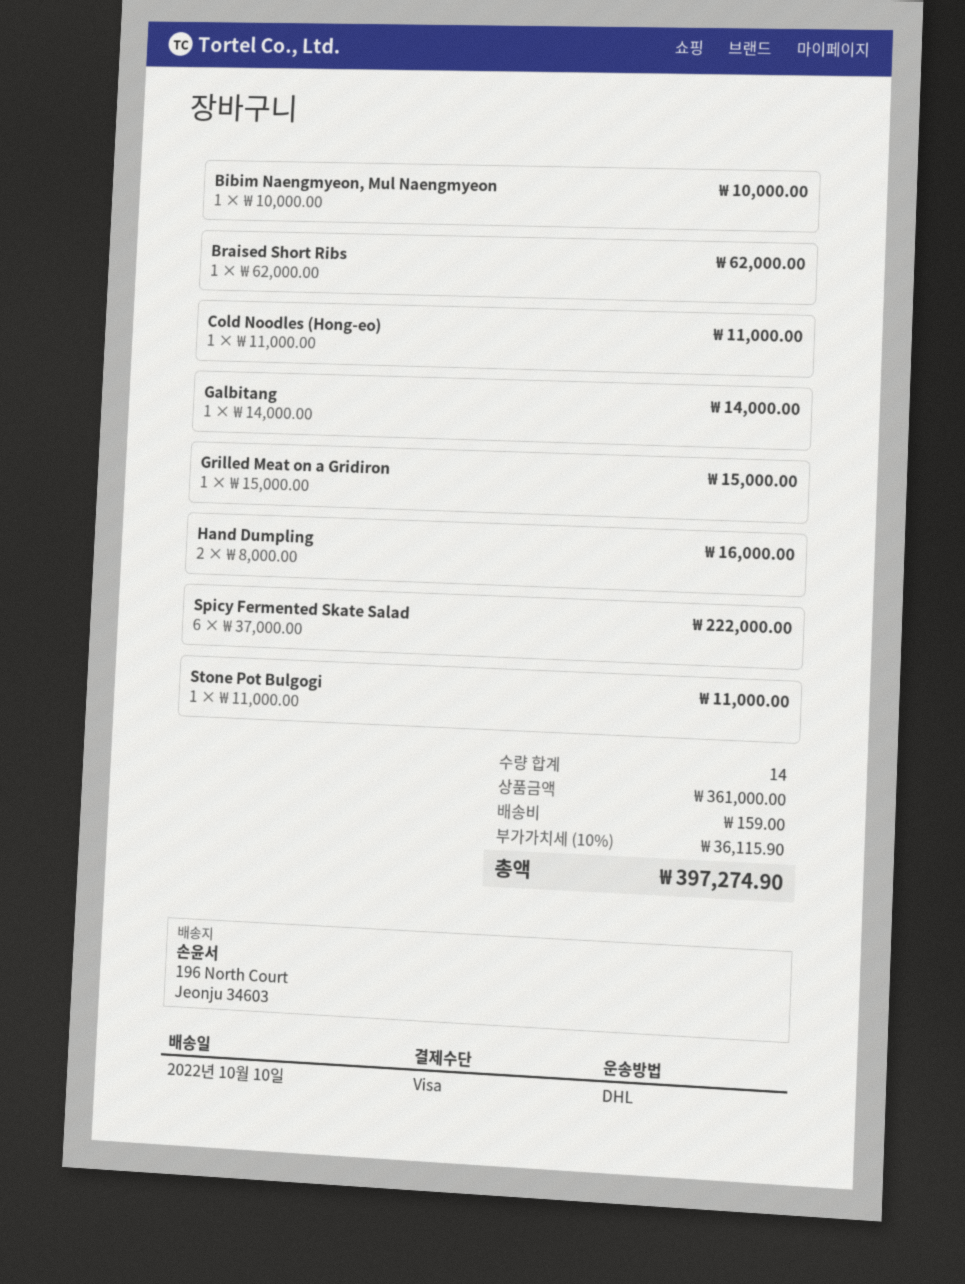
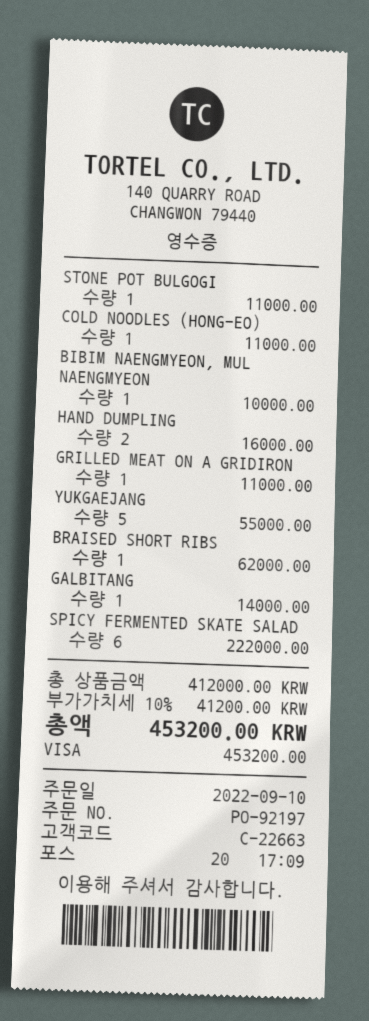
Grilled Meat on a Gridiron: 1 for 15000.00 -> 1 for 11000.00
YUKGAEJANG: none -> 5 for 55000.00
subtotal: 361000.00 -> 412000.00
shipping: 159.00 -> none
tax: 10% = 36115.90 -> 10% = 41200.00
total: 397274.90 -> 453200.00

